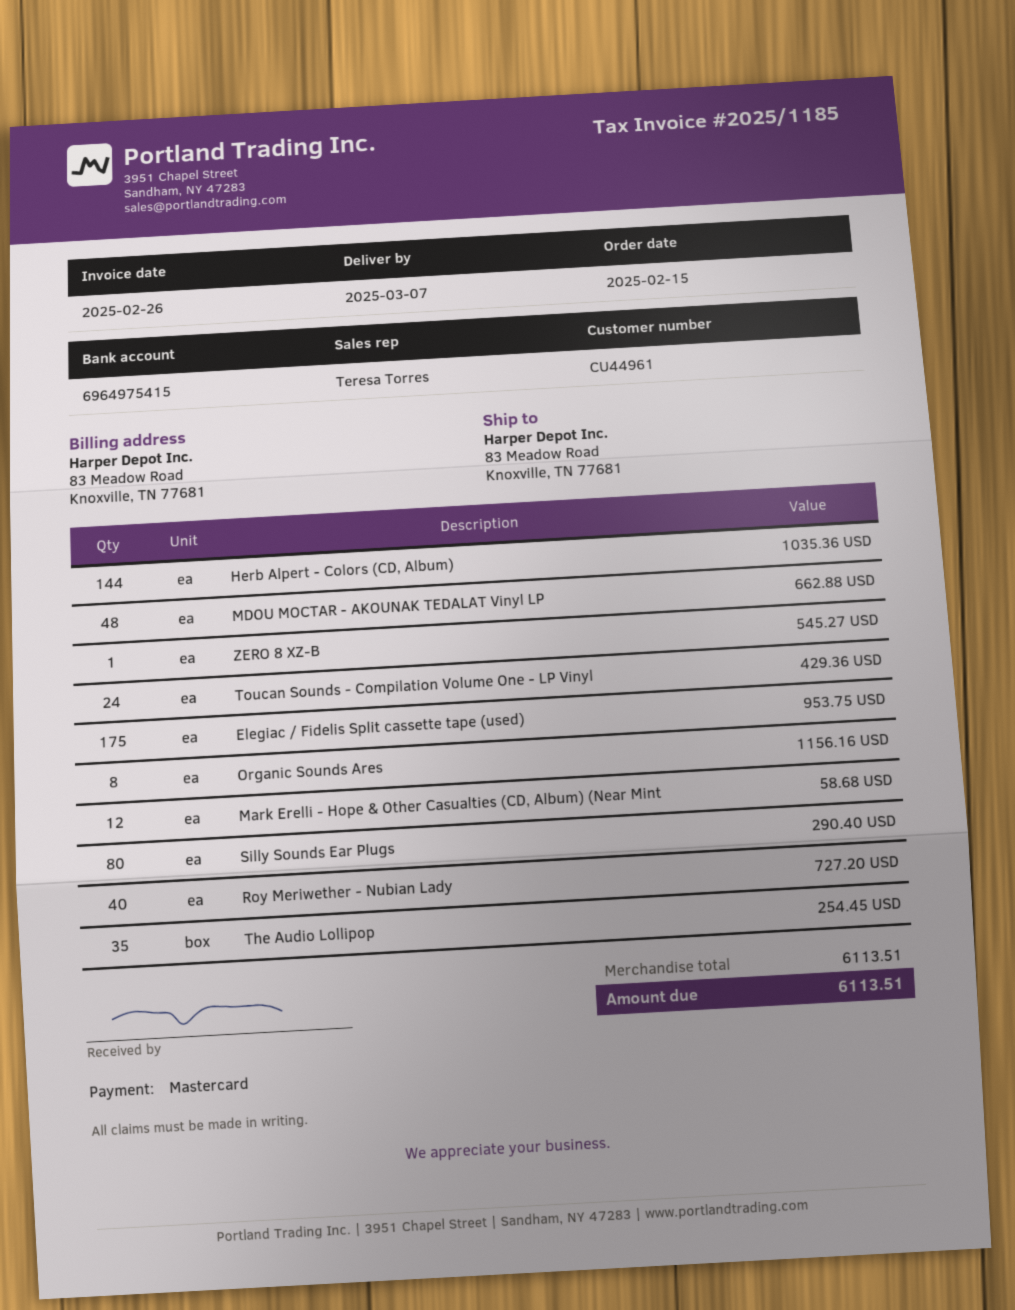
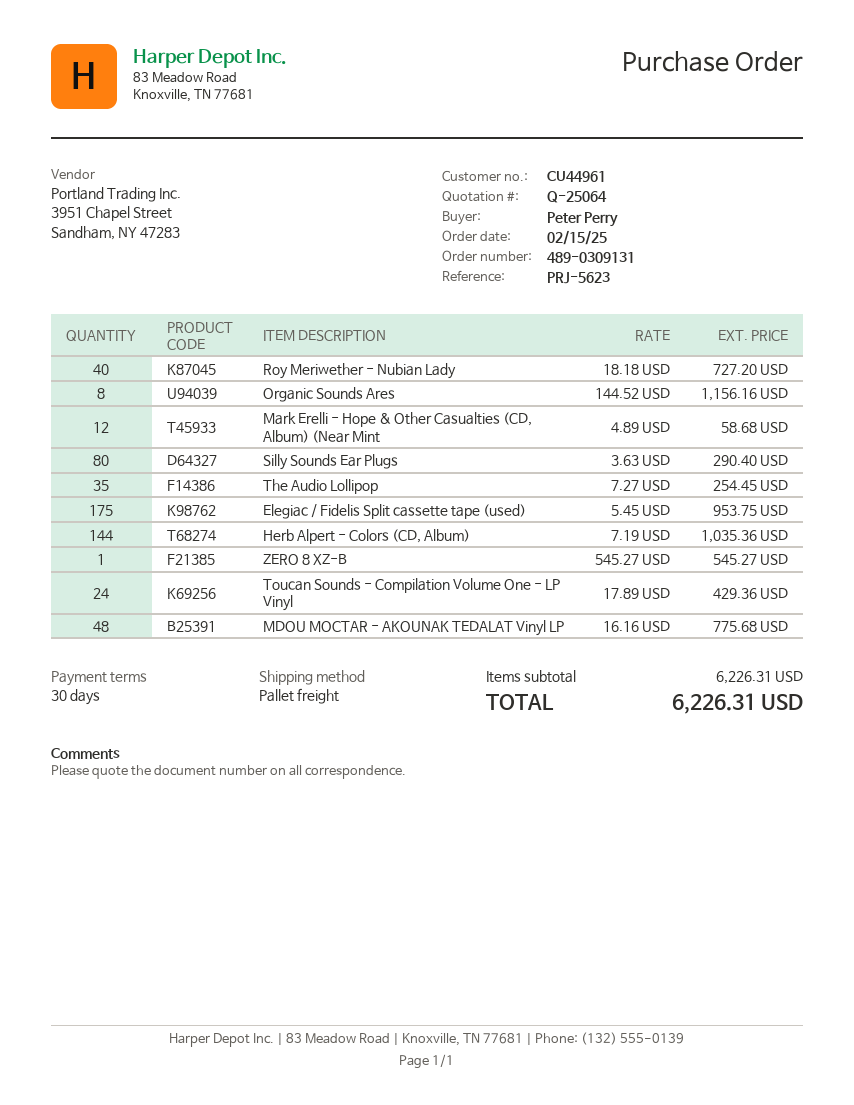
MDOU MOCTAR - AKOUNAK TEDALAT Vinyl LP: 48 for 662.88 -> 48 for 775.68
subtotal: 6113.51 -> 6226.31
total: 6113.51 -> 6226.31

